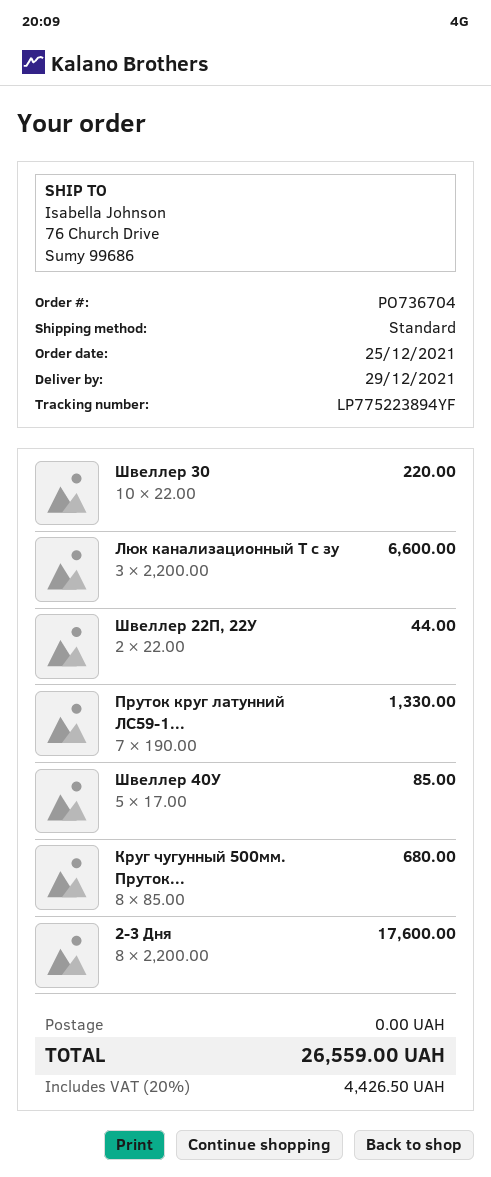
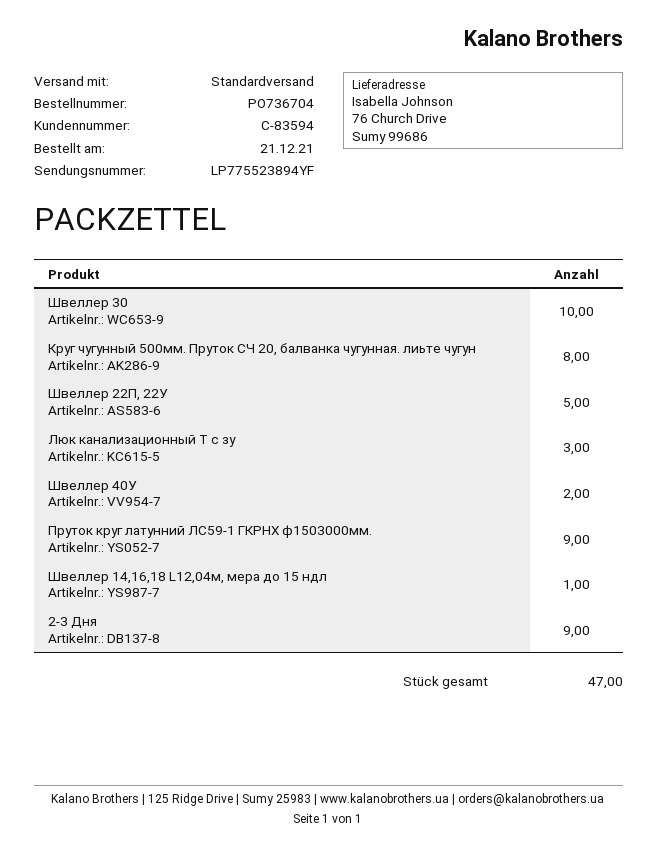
order date: 2021-12-25 -> 2021-12-21
tracking number: LP775223894YF -> LP775523894YF
Швеллер 22П, 22У: 2 -> 5
Пруток круг латунний ЛС59-1...: 7 -> 9
Швеллер 40У: 5 -> 2
2-3 Дня: 8 -> 9
Швеллер 14,16,18 L12,04м, мера до 15 ндл: none -> 1

